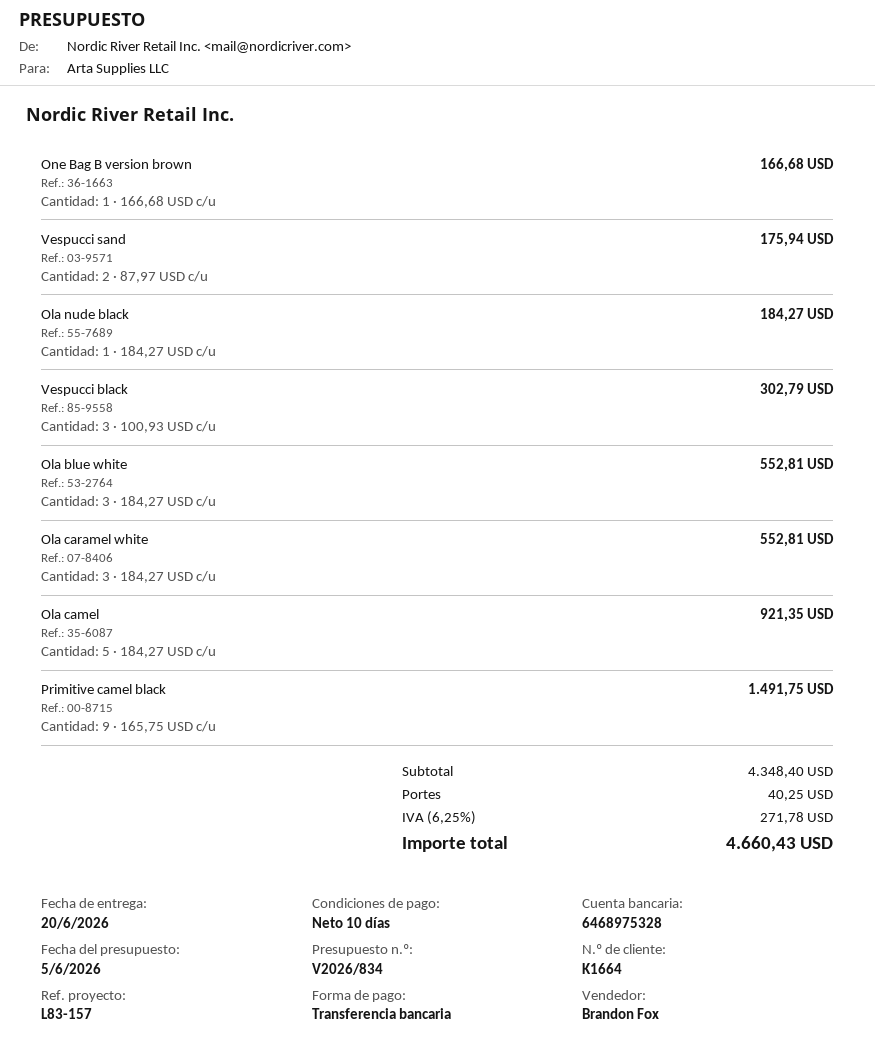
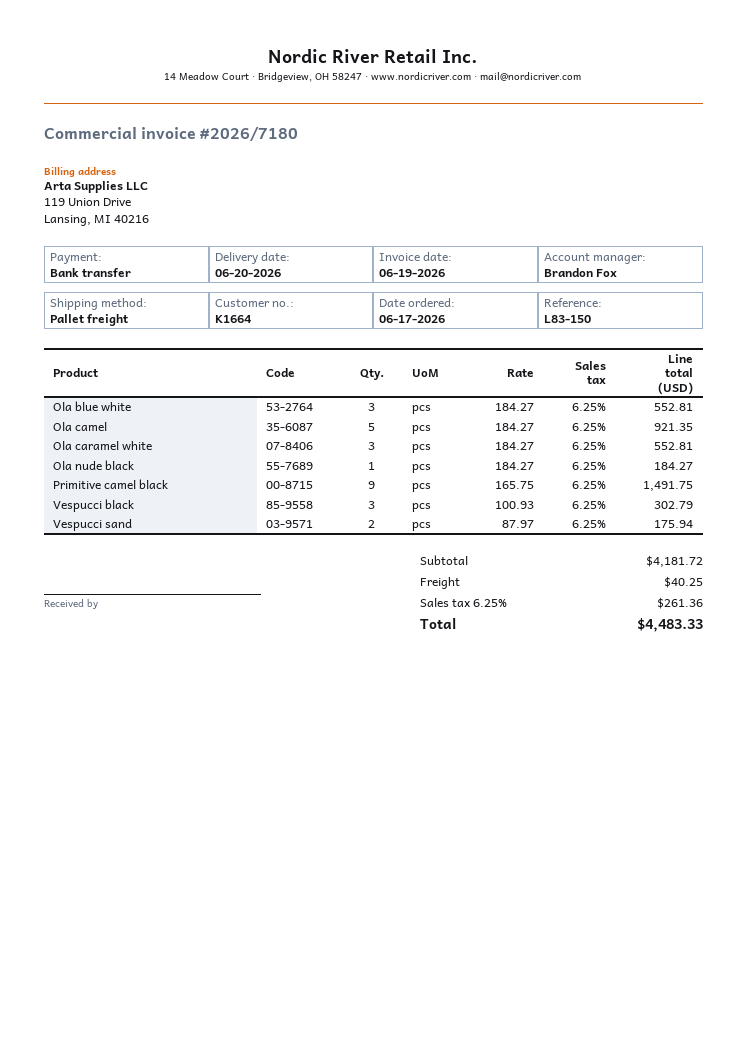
reference: L83-157 -> L83-150
One Bag B version brown: 1 x 166.68 = 166.68 -> none
subtotal: 4348.40 -> 4181.72
tax: 6.25% = 271.78 -> 6.25% = 261.36
total: 4660.43 -> 4483.33

